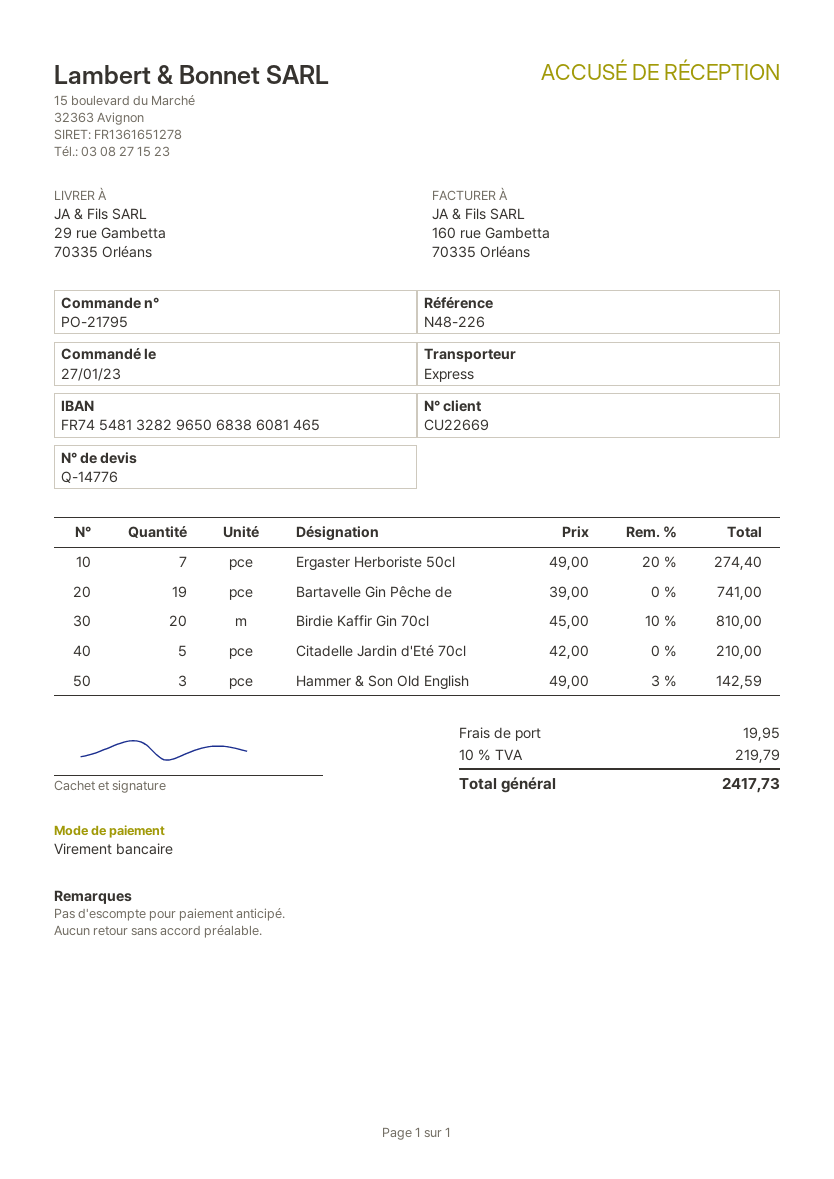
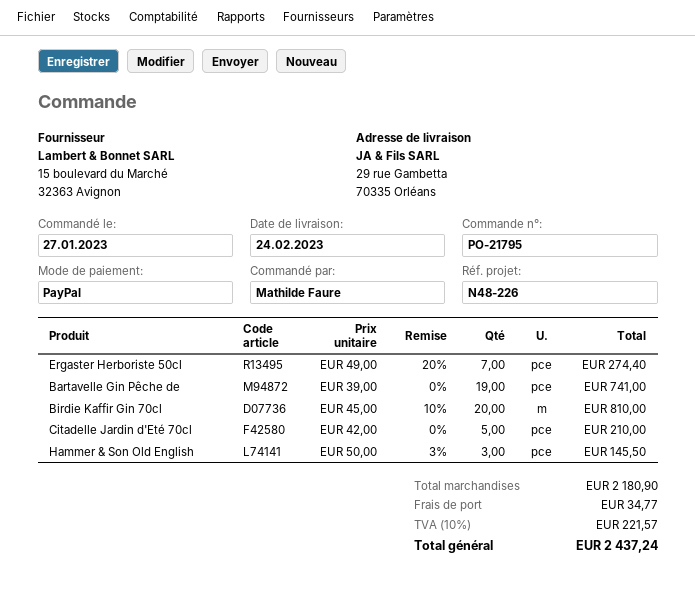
payment method: bank transfer -> PayPal
Hammer & Son Old English: 3 x 49.00 - 3% = 142.59 -> 3 x 50.00 - 3% = 145.50
shipping: 19.95 -> 34.77
tax: 10% = 219.79 -> 10% = 221.57
total: 2417.73 -> 2437.24

